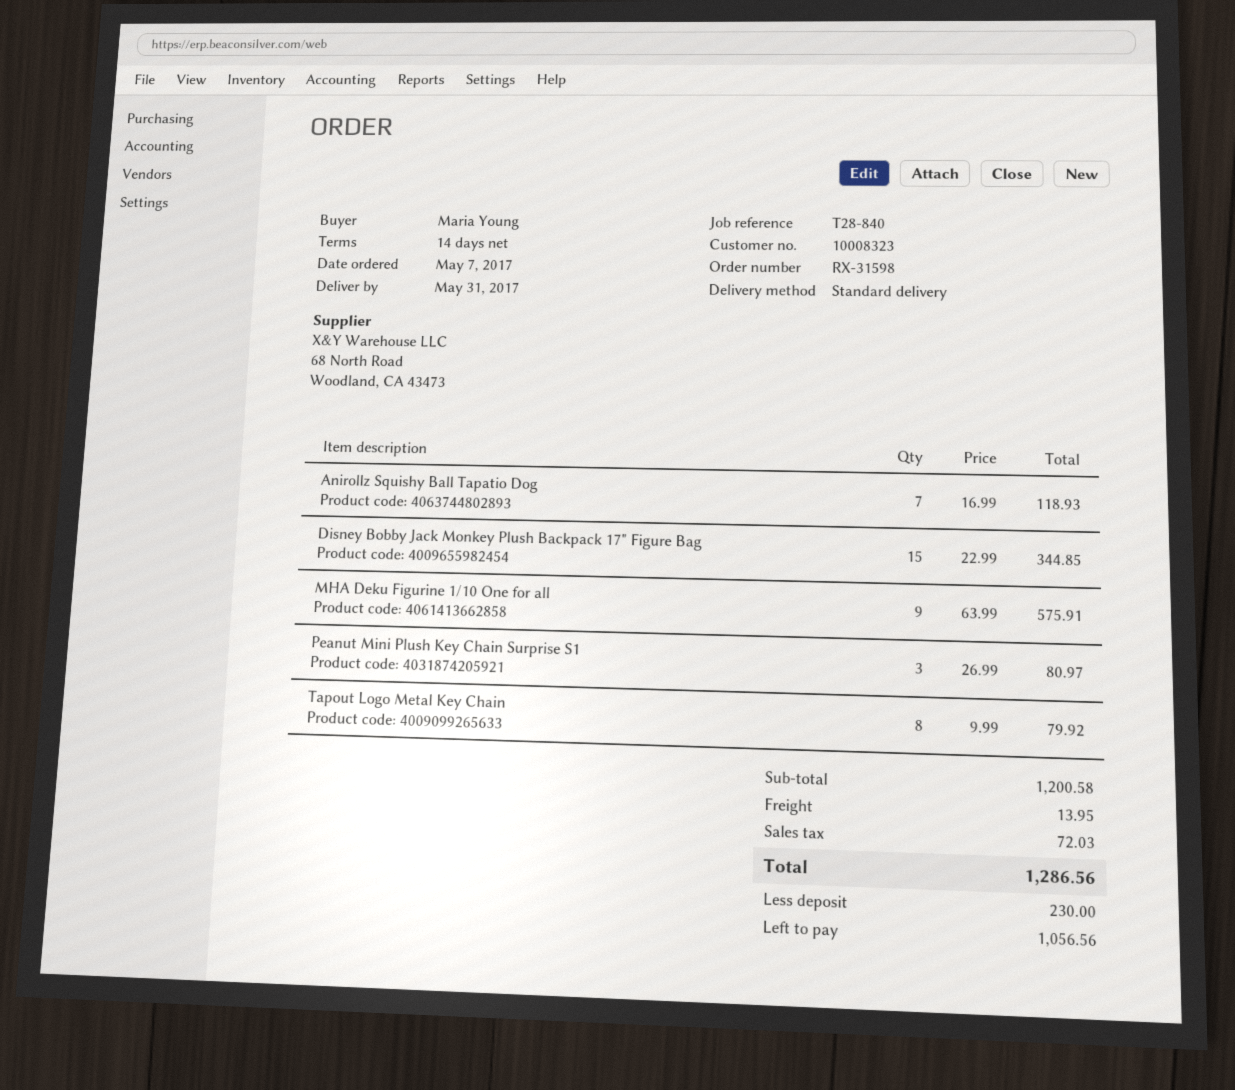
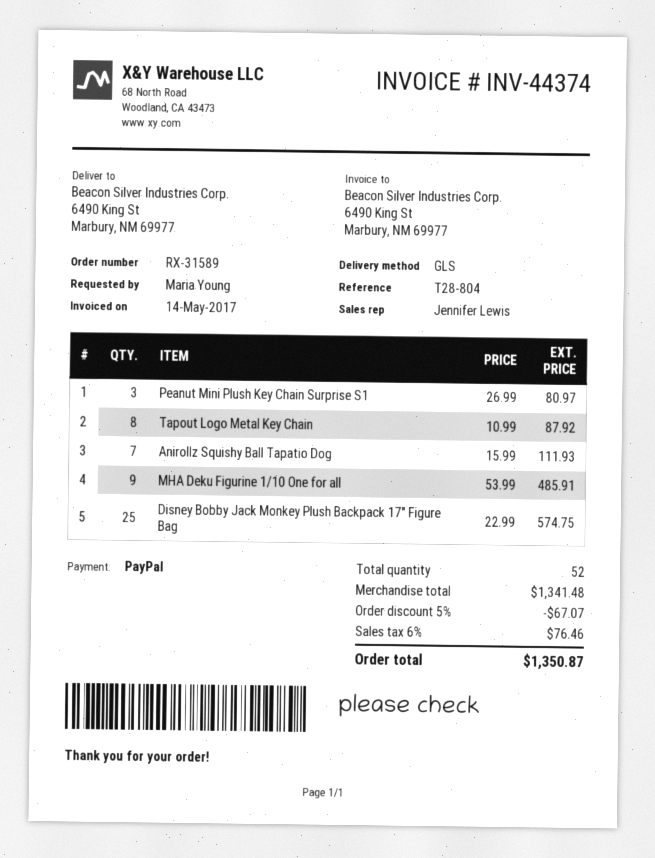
order number: RX-31598 -> RX-31589
reference: T28-840 -> T28-804
shipping method: standard -> GLS
Anirollz Squishy Ball Tapatio Dog: 7 x 16.99 = 118.93 -> 7 x 15.99 = 111.93
Disney Bobby Jack Monkey Plush Backpack 17" Figure Bag: 15 x 22.99 = 344.85 -> 25 x 22.99 = 574.75
MHA Deku Figurine 1/10 One for all: 9 x 63.99 = 575.91 -> 9 x 53.99 = 485.91
Tapout Logo Metal Key Chain: 8 x 9.99 = 79.92 -> 8 x 10.99 = 87.92
subtotal: 1200.58 -> 1341.48
discount: none -> 5% = 67.07
shipping: 13.95 -> none
tax: 72.03 -> 76.46
total: 1286.56 -> 1350.87

